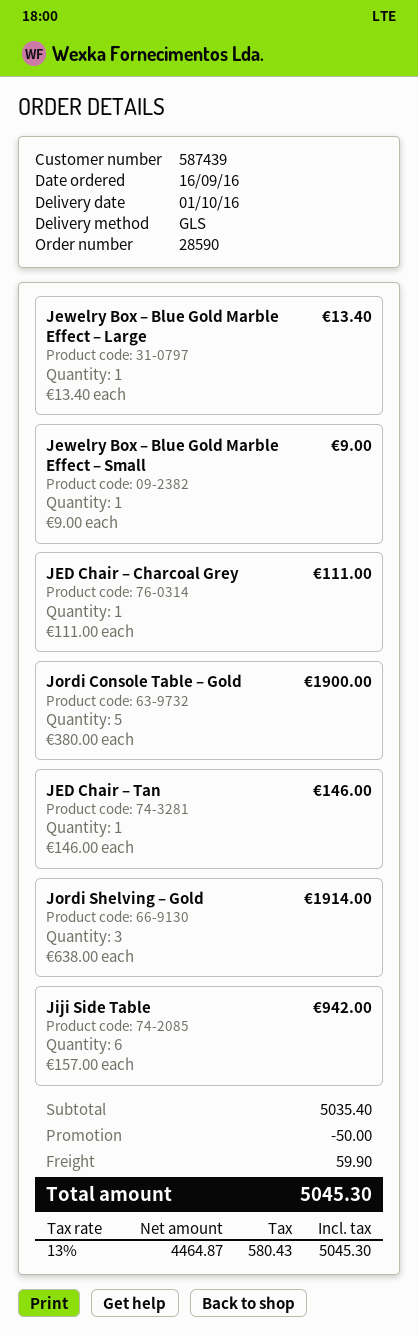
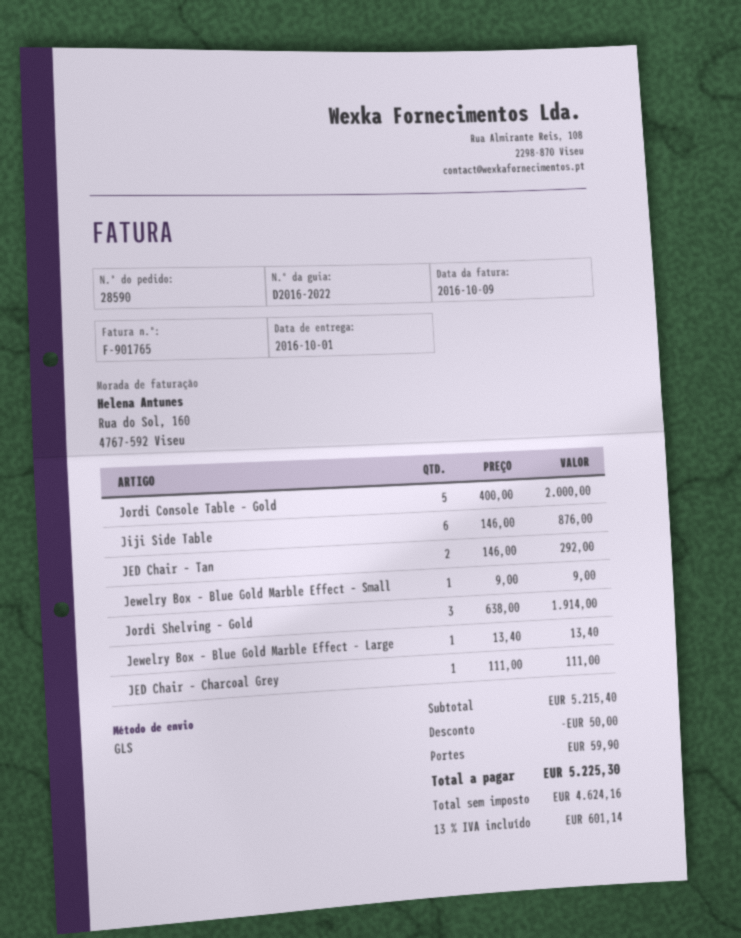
Jordi Console Table – Gold: 5 x 380.00 = 1900.00 -> 5 x 400.00 = 2000.00
JED Chair – Tan: 1 x 146.00 = 146.00 -> 2 x 146.00 = 292.00
Jiji Side Table: 6 x 157.00 = 942.00 -> 6 x 146.00 = 876.00
subtotal: 5035.40 -> 5215.40
net: 4464.87 -> 4624.16
tax: 13% = 580.43 -> 13% = 601.14
total: 5045.30 -> 5225.30

